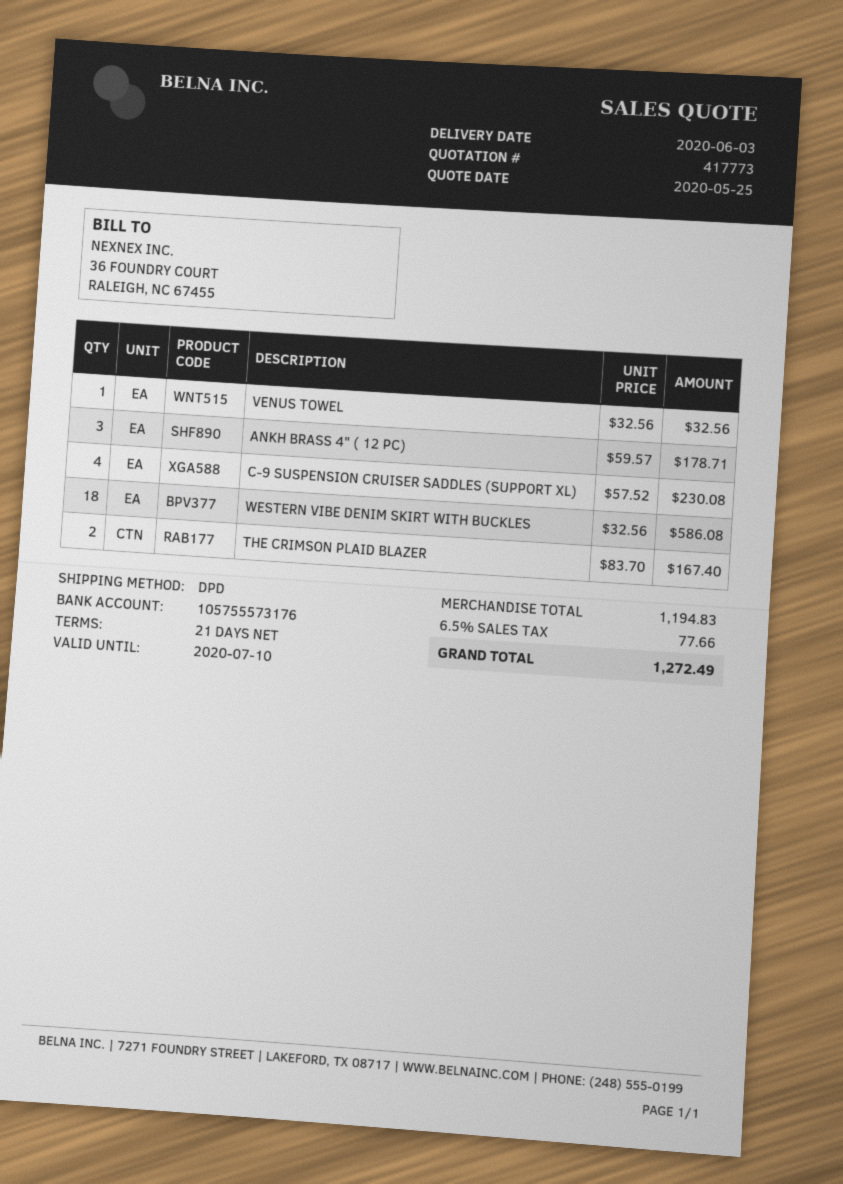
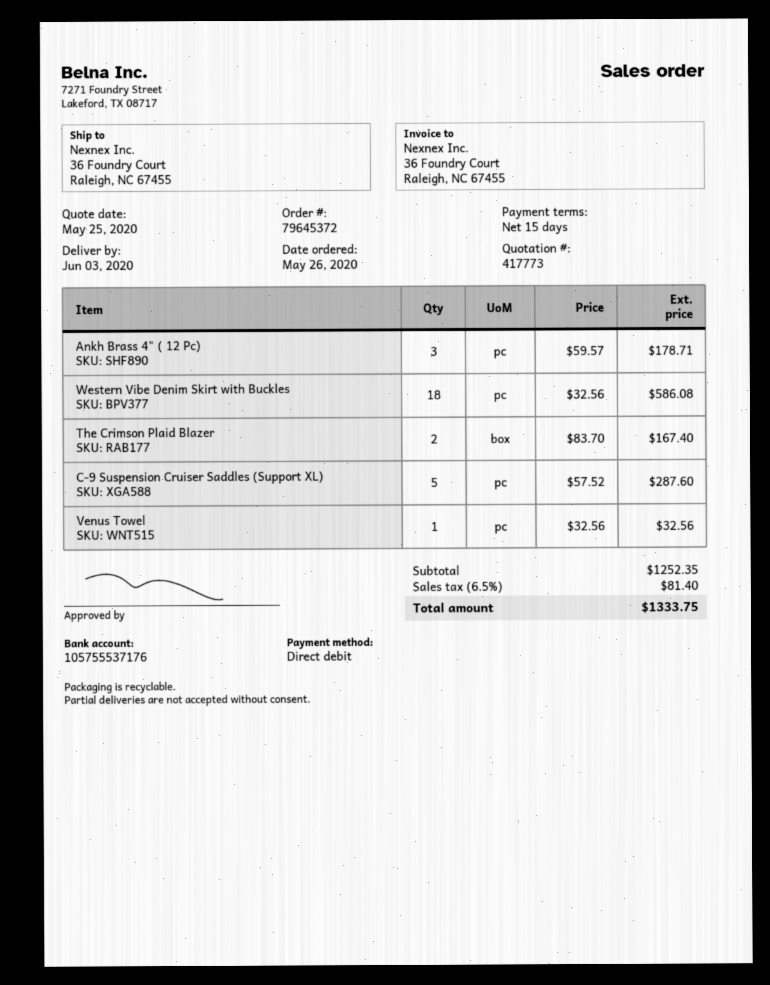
payment terms: 21 days -> 15 days
bank account: 105755573176 -> 105755537176
C-9 SUSPENSION CRUISER SADDLES (SUPPORT XL): 4 x 57.52 = 230.08 -> 5 x 57.52 = 287.60
subtotal: 1194.83 -> 1252.35
tax: 6.5% = 77.66 -> 6.5% = 81.40
total: 1272.49 -> 1333.75

